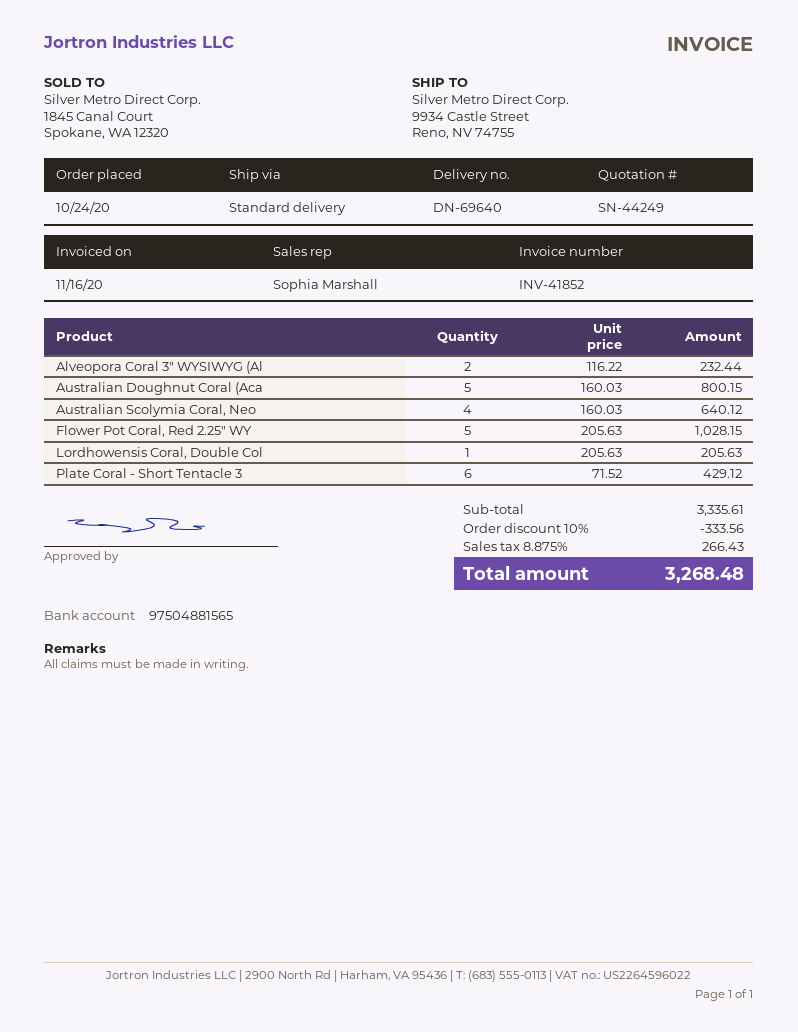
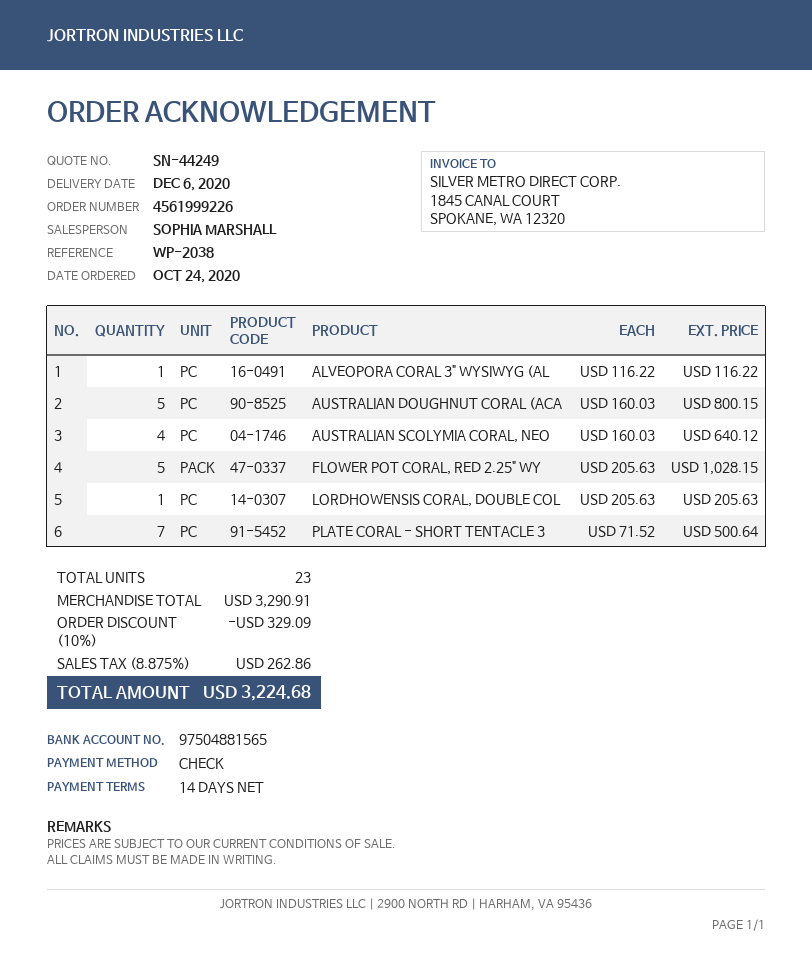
Alveopora Coral 3" WYSIWYG (Al: 2 x 116.22 = 232.44 -> 1 x 116.22 = 116.22
Plate Coral - Short Tentacle 3: 6 x 71.52 = 429.12 -> 7 x 71.52 = 500.64
subtotal: 3335.61 -> 3290.91
discount: 10% = 333.56 -> 10% = 329.09
tax: 8.875% = 266.43 -> 8.875% = 262.86
total: 3268.48 -> 3224.68

